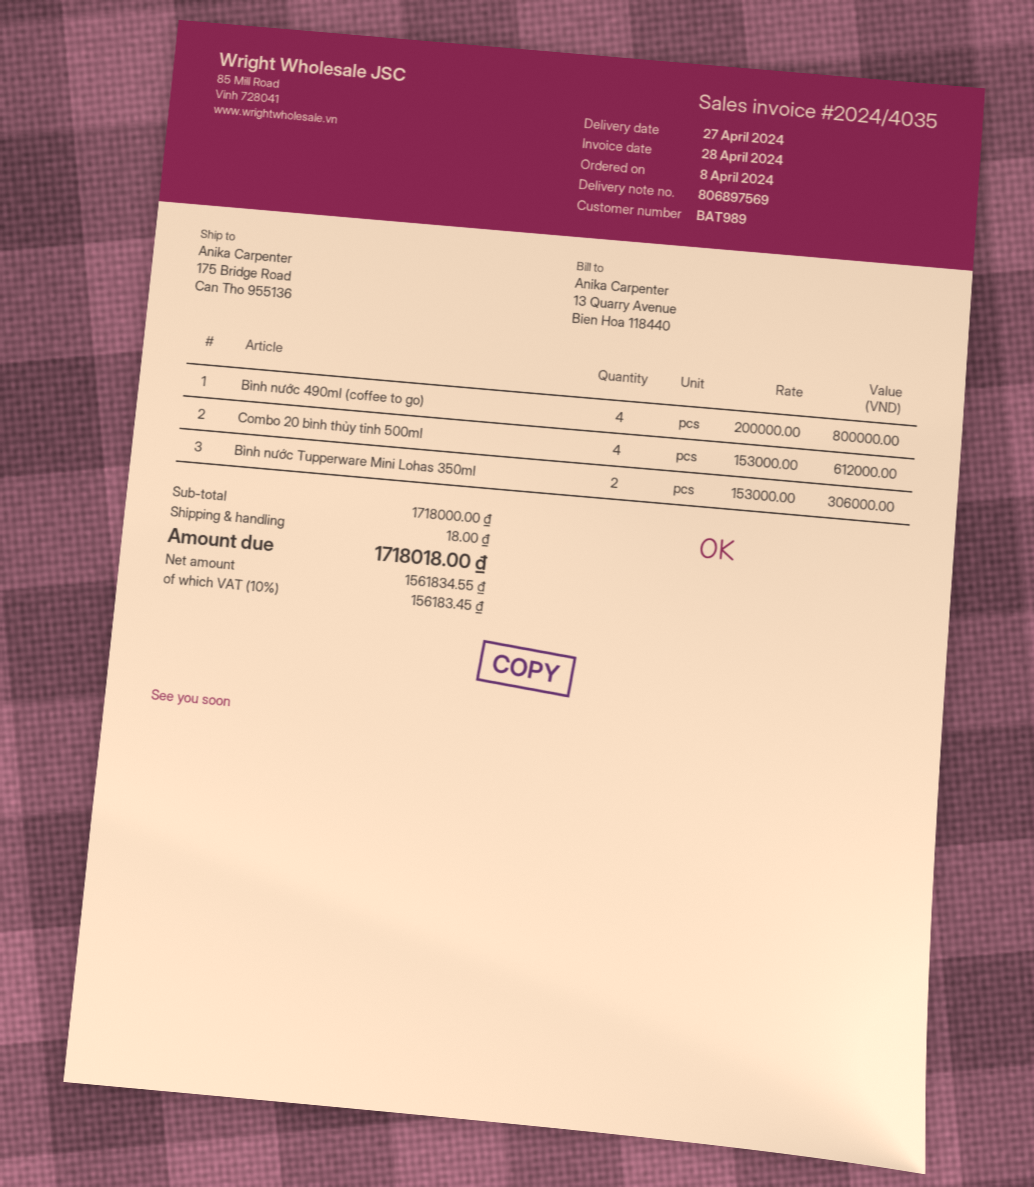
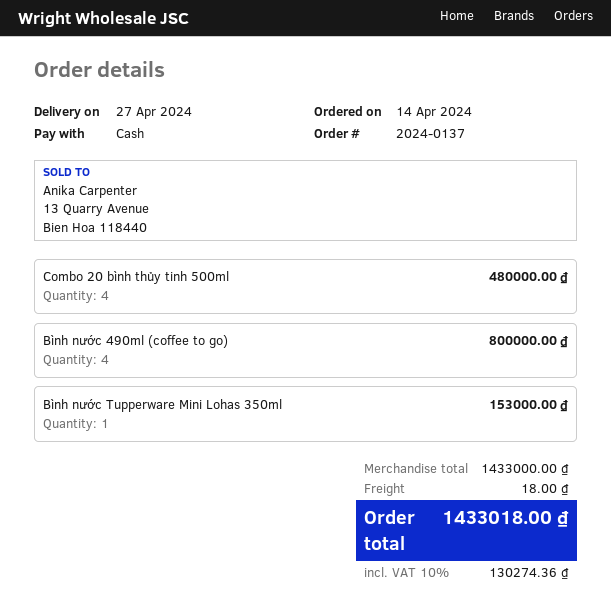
order date: 2024-04-08 -> 2024-04-14
Combo 20 bình thủy tinh 500ml: 4 for 612000.00 -> 4 for 480000.00
Bình nước Tupperware Mini Lohas 350ml: 2 for 306000.00 -> 1 for 153000.00
subtotal: 1718000.00 -> 1433000.00
tax: 10% = 156183.45 -> 10% = 130274.36
total: 1718018.00 -> 1433018.00

